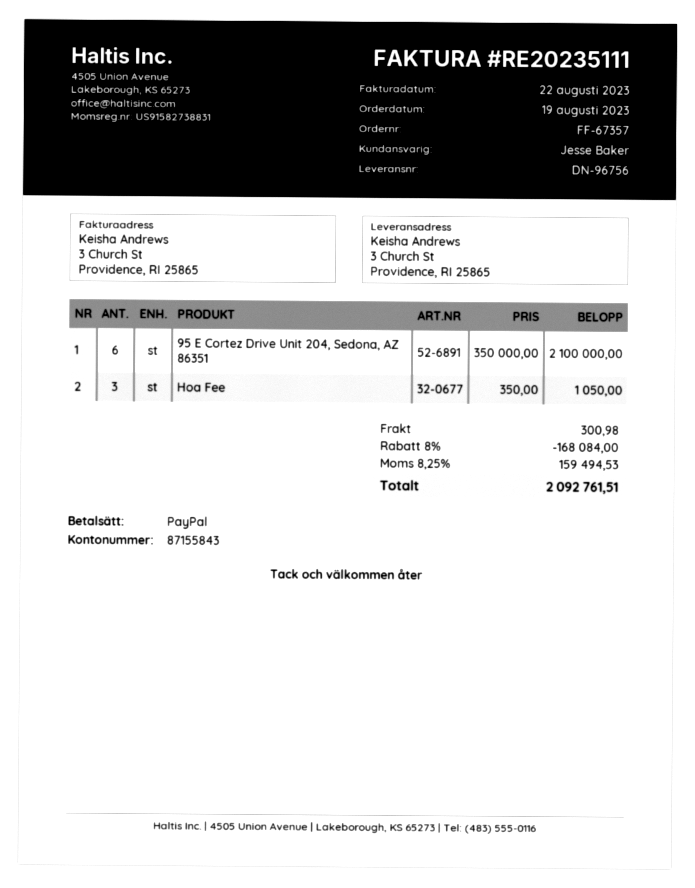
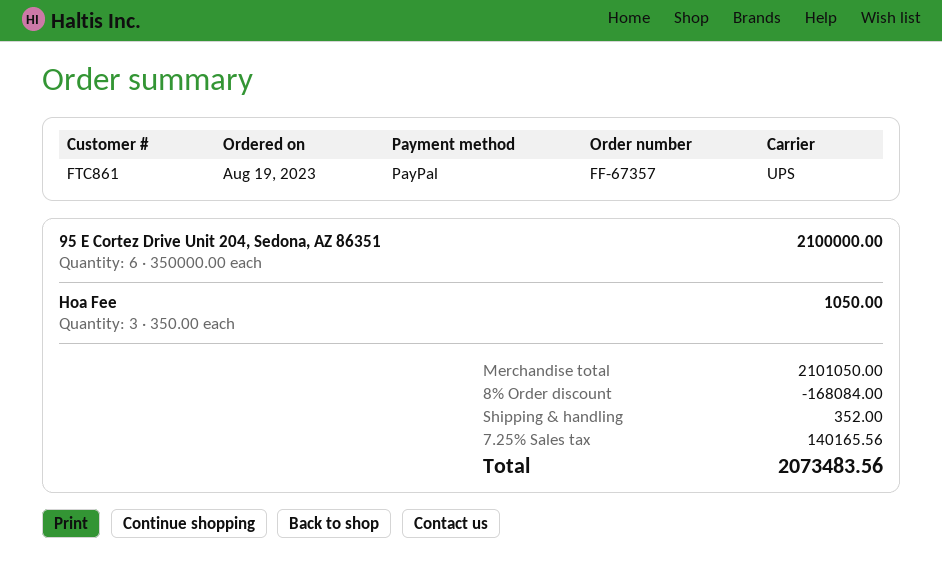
shipping: 300.98 -> 352.00
tax: 8.25% = 159494.53 -> 7.25% = 140165.56
total: 2092761.51 -> 2073483.56

